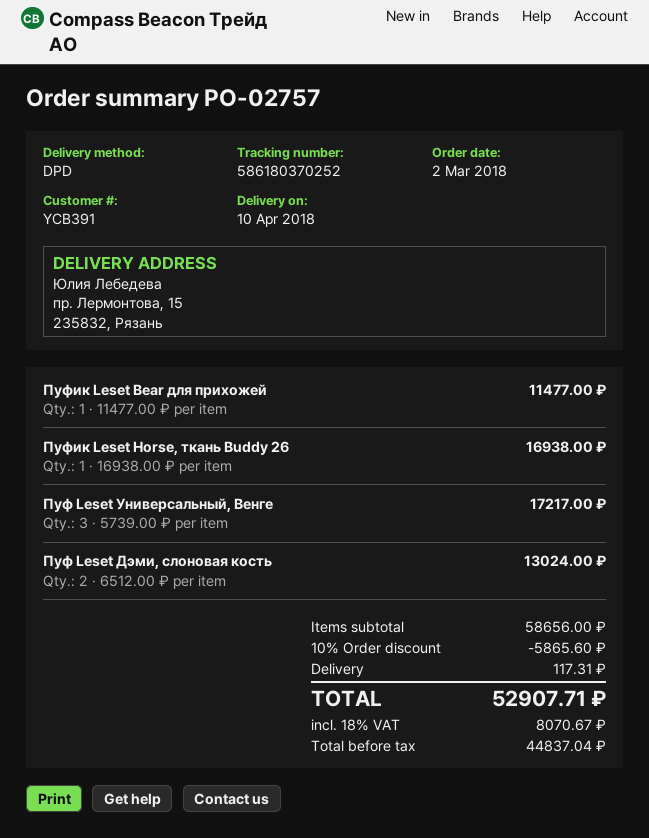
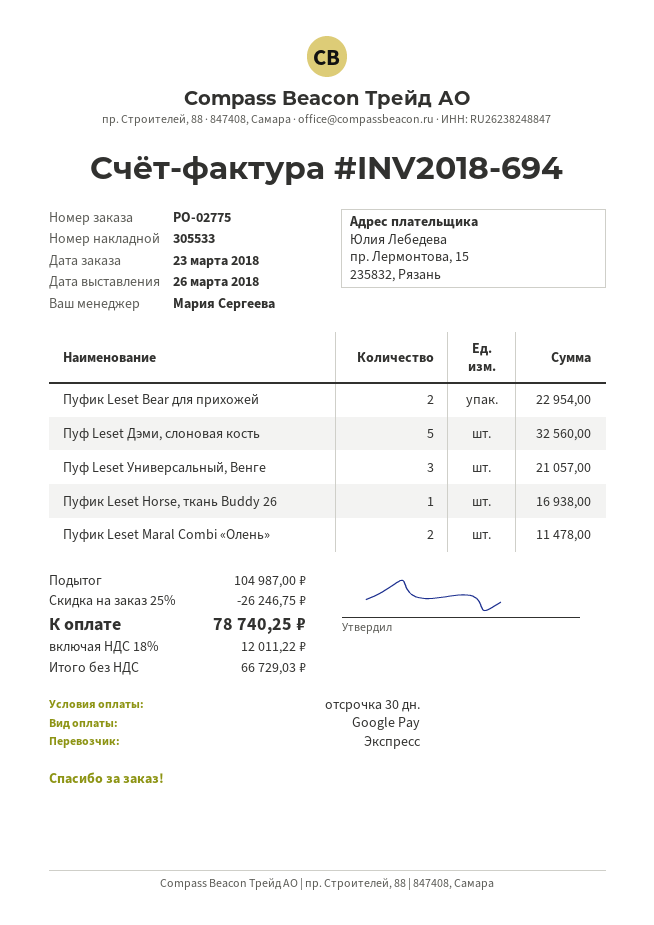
order number: PO-02757 -> PO-02775
order date: 2018-03-02 -> 2018-03-23
shipping method: DPD -> express
Пуфик Leset Bear для прихожей: 1 for 11477.00 -> 2 for 22954.00
Пуф Leset Универсальный, Венге: 3 for 17217.00 -> 3 for 21057.00
Пуф Leset Дэми, слоновая кость: 2 for 13024.00 -> 5 for 32560.00
Пуфик Leset Maral Combi «Олень»: none -> 2 for 11478.00
subtotal: 58656.00 -> 104987.00
discount: 10% = 5865.60 -> 25% = 26246.75
shipping: 117.31 -> none
net: 44837.04 -> 66729.03
tax: 18% = 8070.67 -> 18% = 12011.22
total: 52907.71 -> 78740.25

